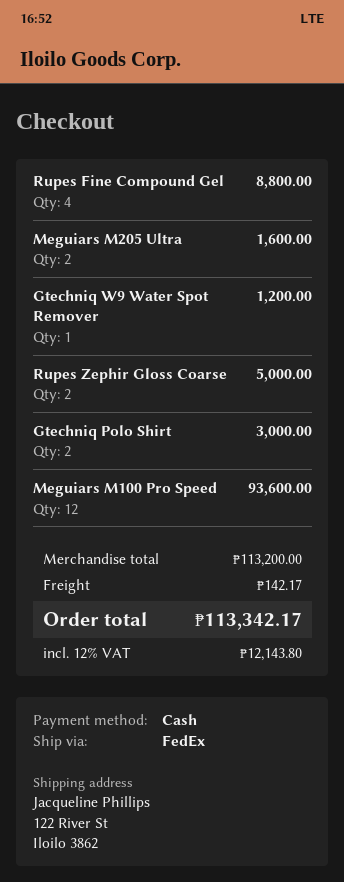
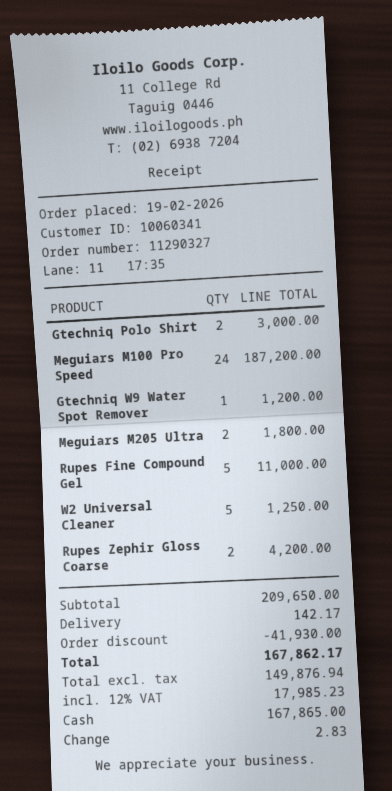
Rupes Fine Compound Gel: 4 for 8800.00 -> 5 for 11000.00
Meguiars M205 Ultra: 2 for 1600.00 -> 2 for 1800.00
Rupes Zephir Gloss Coarse: 2 for 5000.00 -> 2 for 4200.00
Meguiars M100 Pro Speed: 12 for 93600.00 -> 24 for 187200.00
W2 Universal Cleaner: none -> 5 for 1250.00
subtotal: 113200.00 -> 209650.00
discount: none -> 41930.00
tax: 12% = 12143.80 -> 12% = 17985.23
total: 113342.17 -> 167862.17

